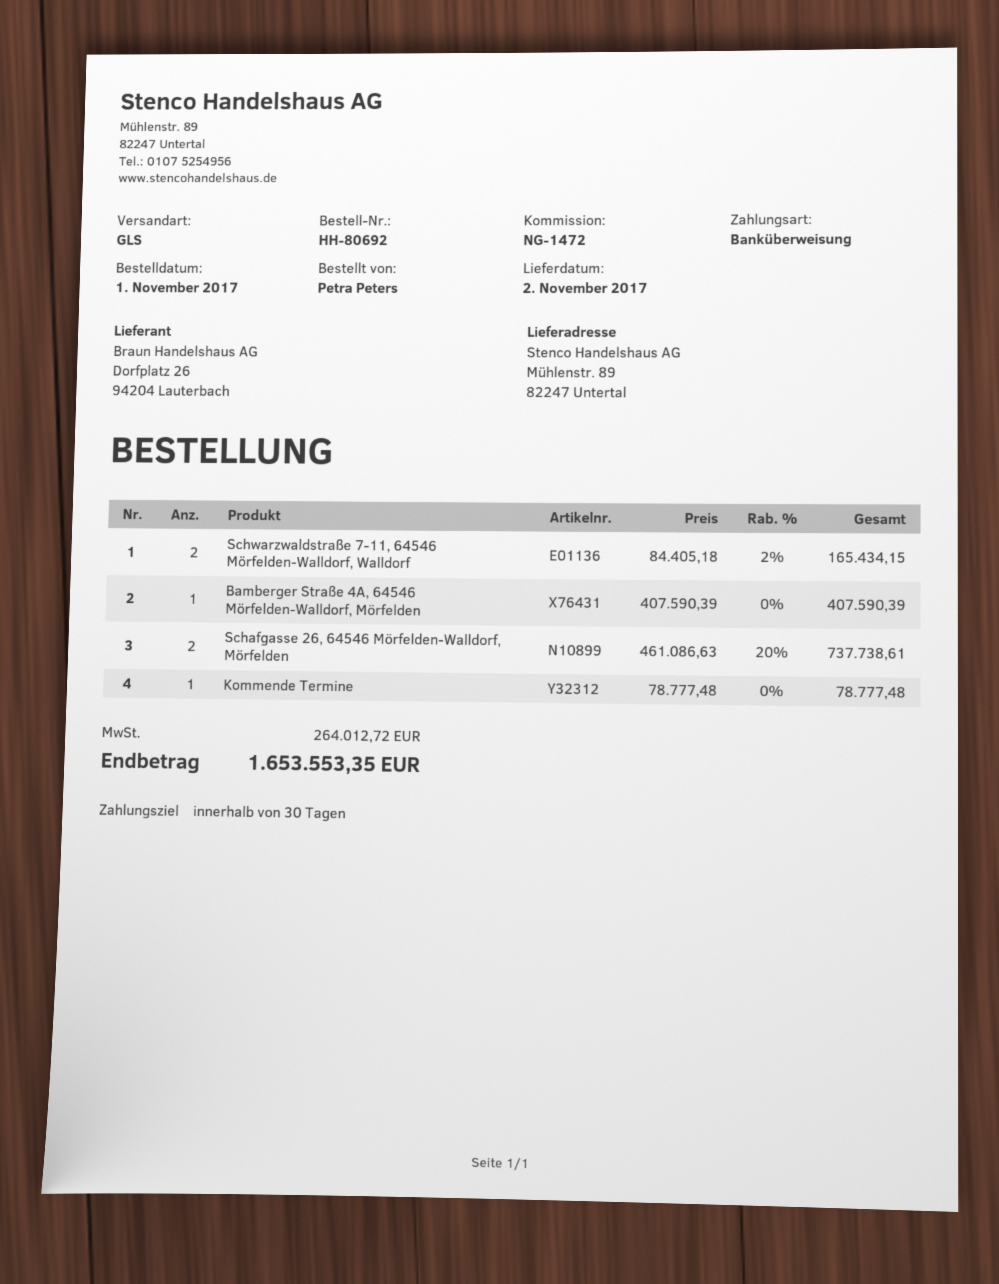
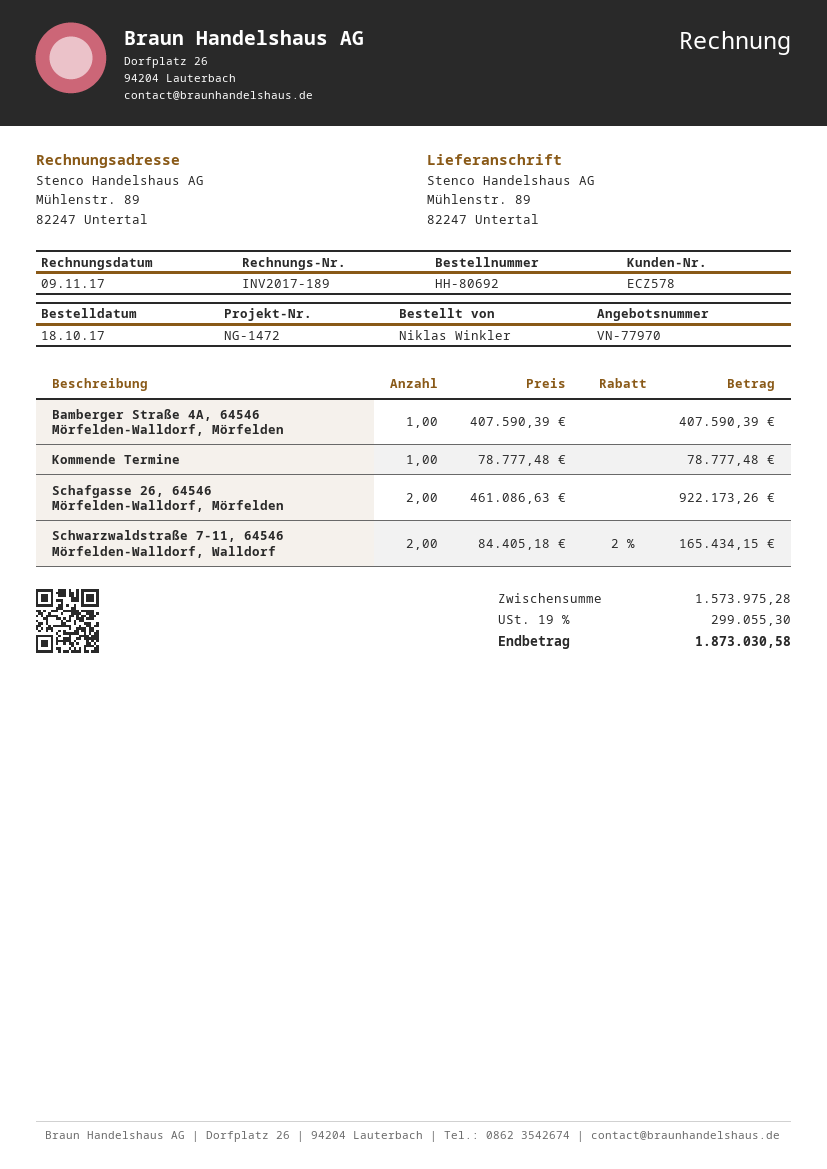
order date: 2017-11-01 -> 2017-10-18
ordered by: Petra Peters -> Niklas Winkler
Schafgasse 26, 64546 Mörfelden-Walldorf, Mörfelden: 2 x 461086.63 - 20% = 737738.61 -> 2 x 461086.63 = 922173.26
tax: 264012.72 -> 299055.30
total: 1653553.35 -> 1873030.58

